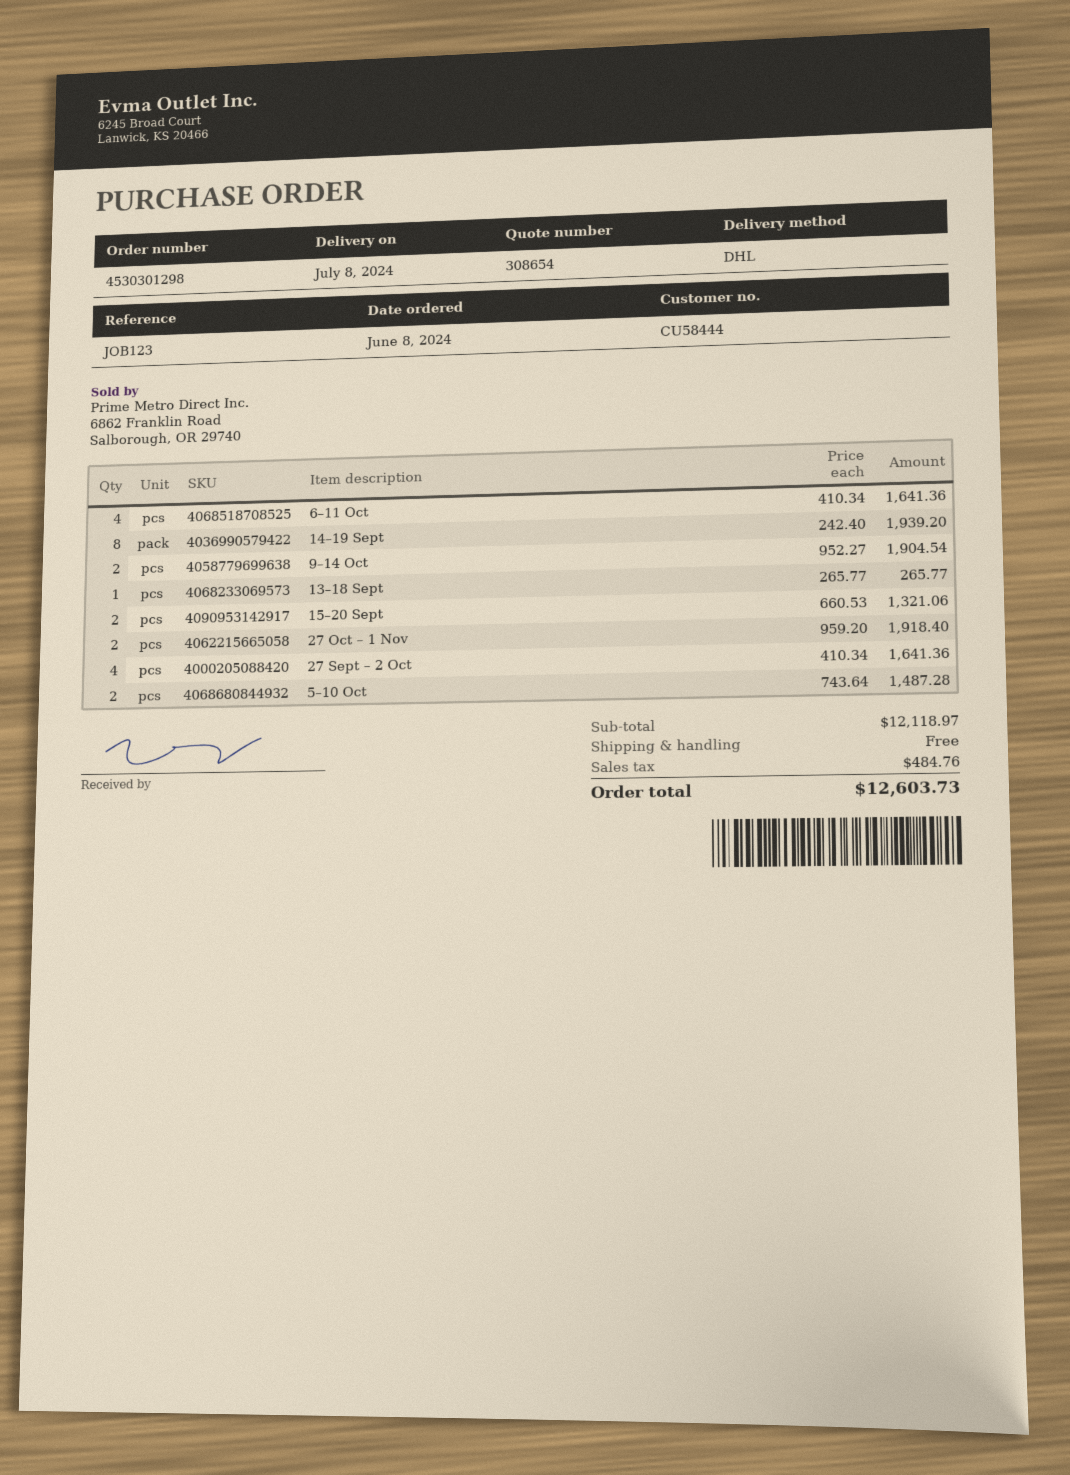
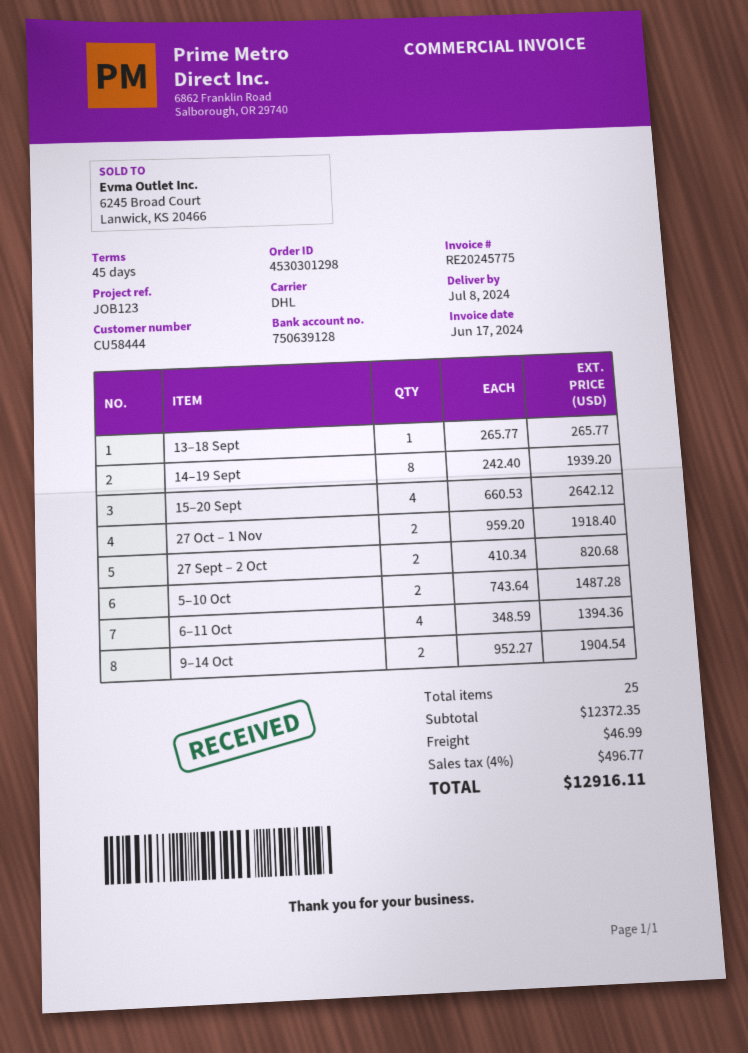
6–11 Oct: 4 x 410.34 = 1641.36 -> 4 x 348.59 = 1394.36
15–20 Sept: 2 x 660.53 = 1321.06 -> 4 x 660.53 = 2642.12
27 Sept – 2 Oct: 4 x 410.34 = 1641.36 -> 2 x 410.34 = 820.68
subtotal: 12118.97 -> 12372.35
shipping: 0.00 -> 46.99
tax: 484.76 -> 496.77
total: 12603.73 -> 12916.11

